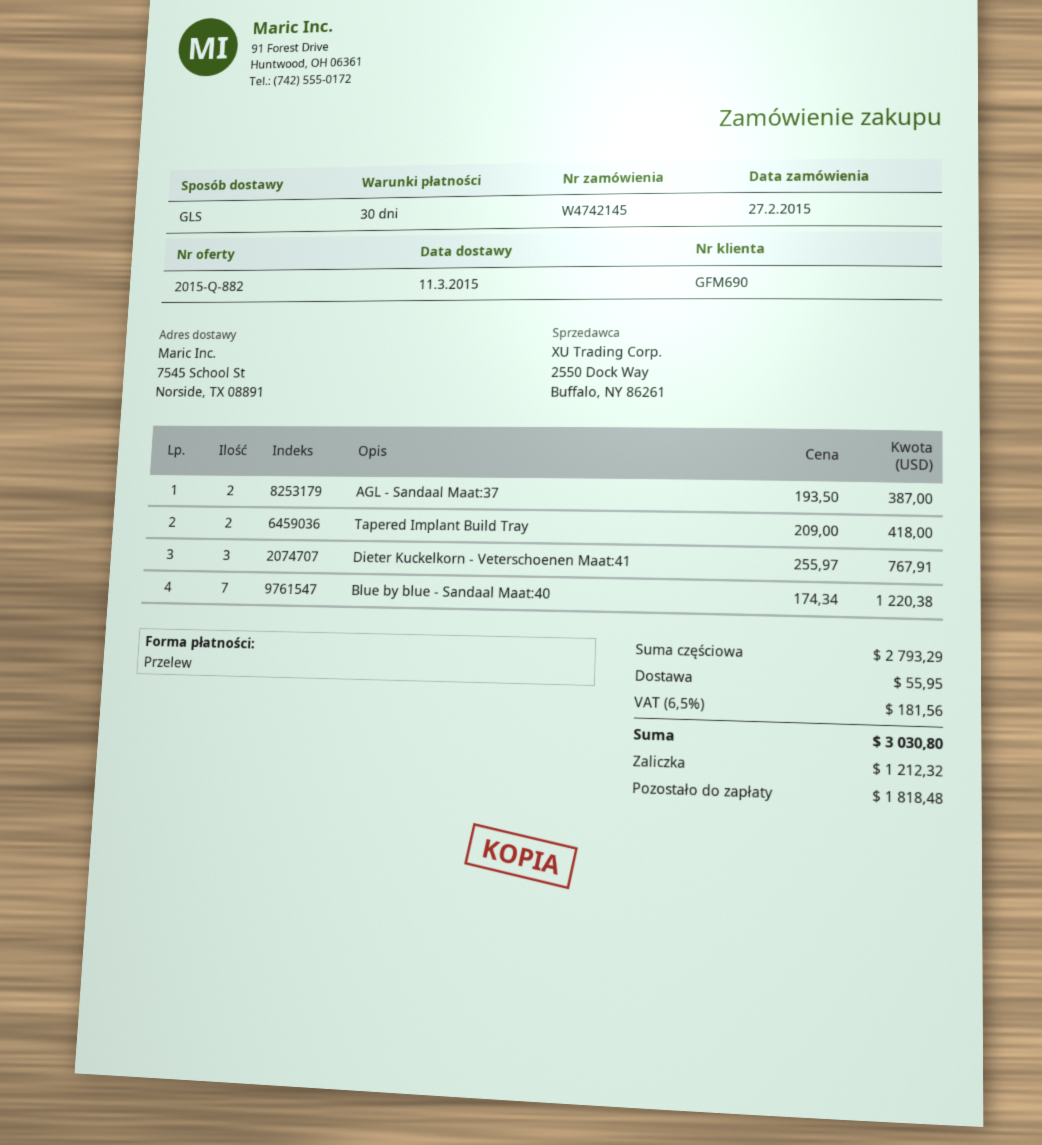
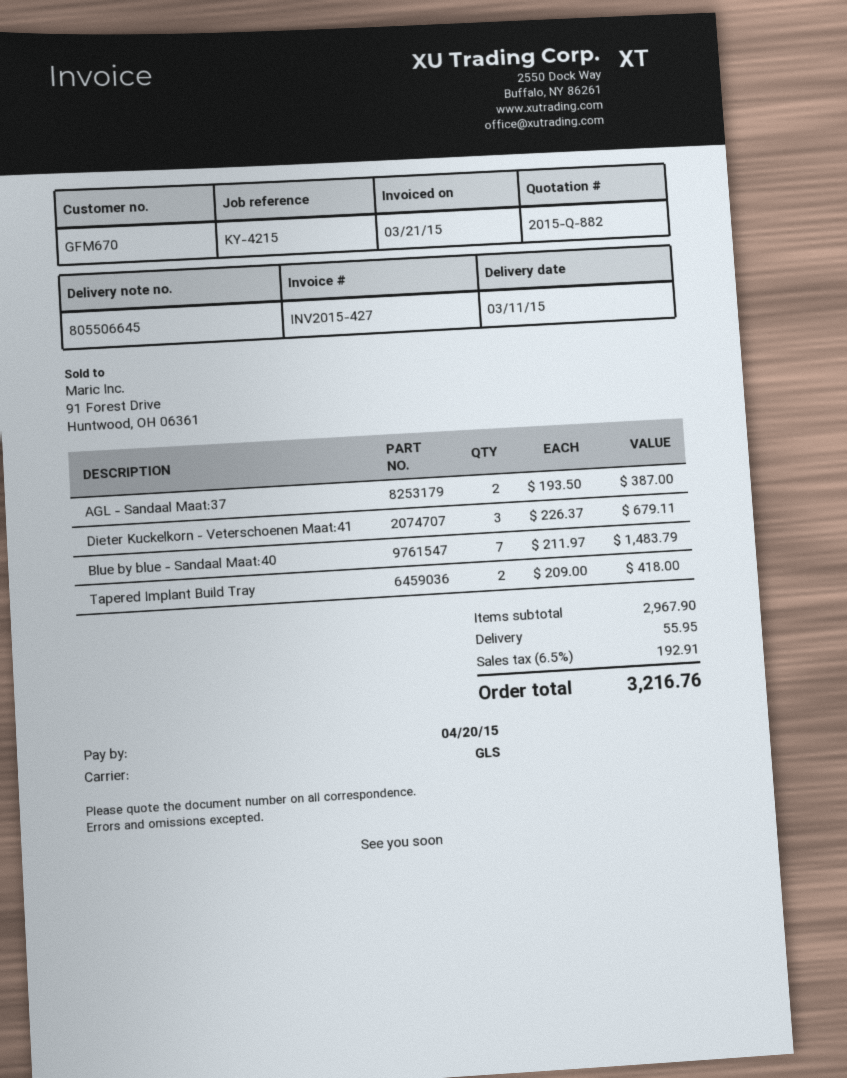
customer number: GFM690 -> GFM670
Dieter Kuckelkorn - Veterschoenen Maat:41: 3 x 255.97 = 767.91 -> 3 x 226.37 = 679.11
Blue by blue - Sandaal Maat:40: 7 x 174.34 = 1220.38 -> 7 x 211.97 = 1483.79
subtotal: 2793.29 -> 2967.90
tax: 6.5% = 181.56 -> 6.5% = 192.91
total: 3030.80 -> 3216.76

